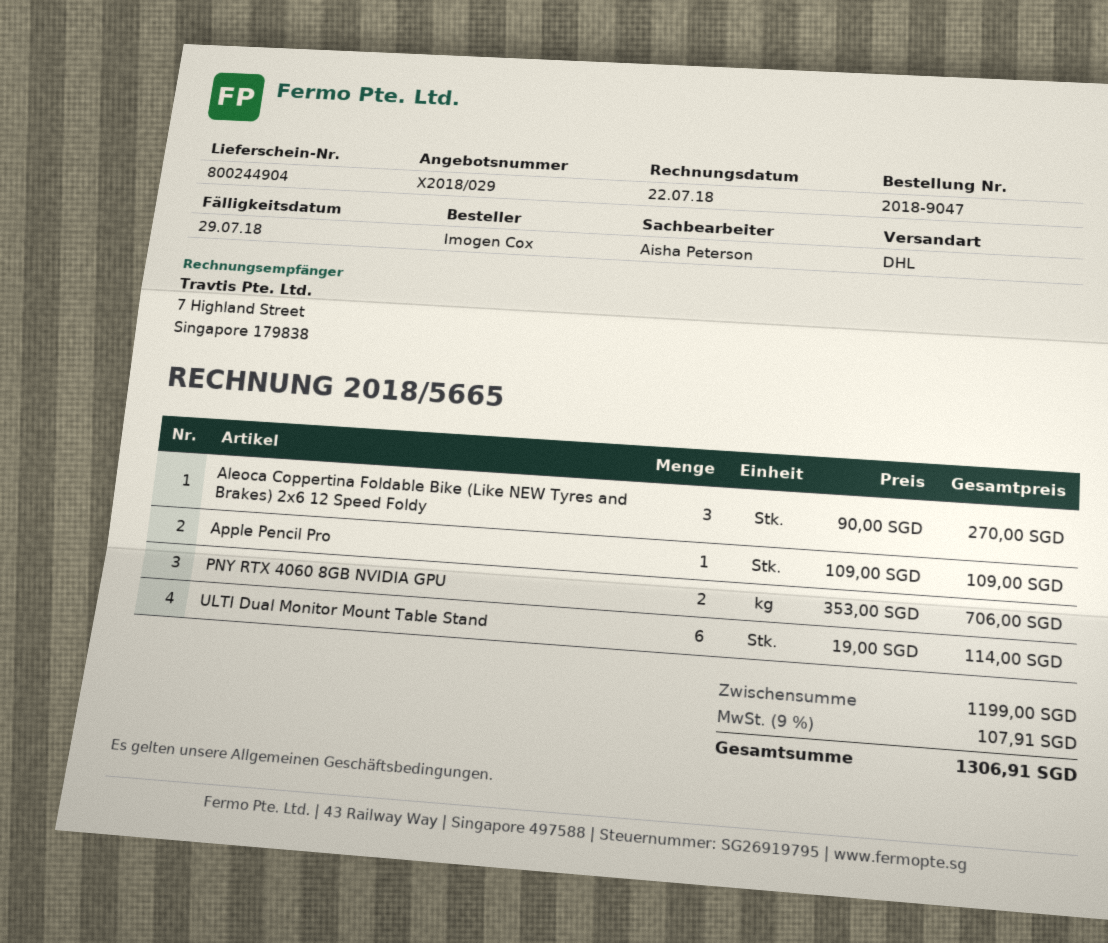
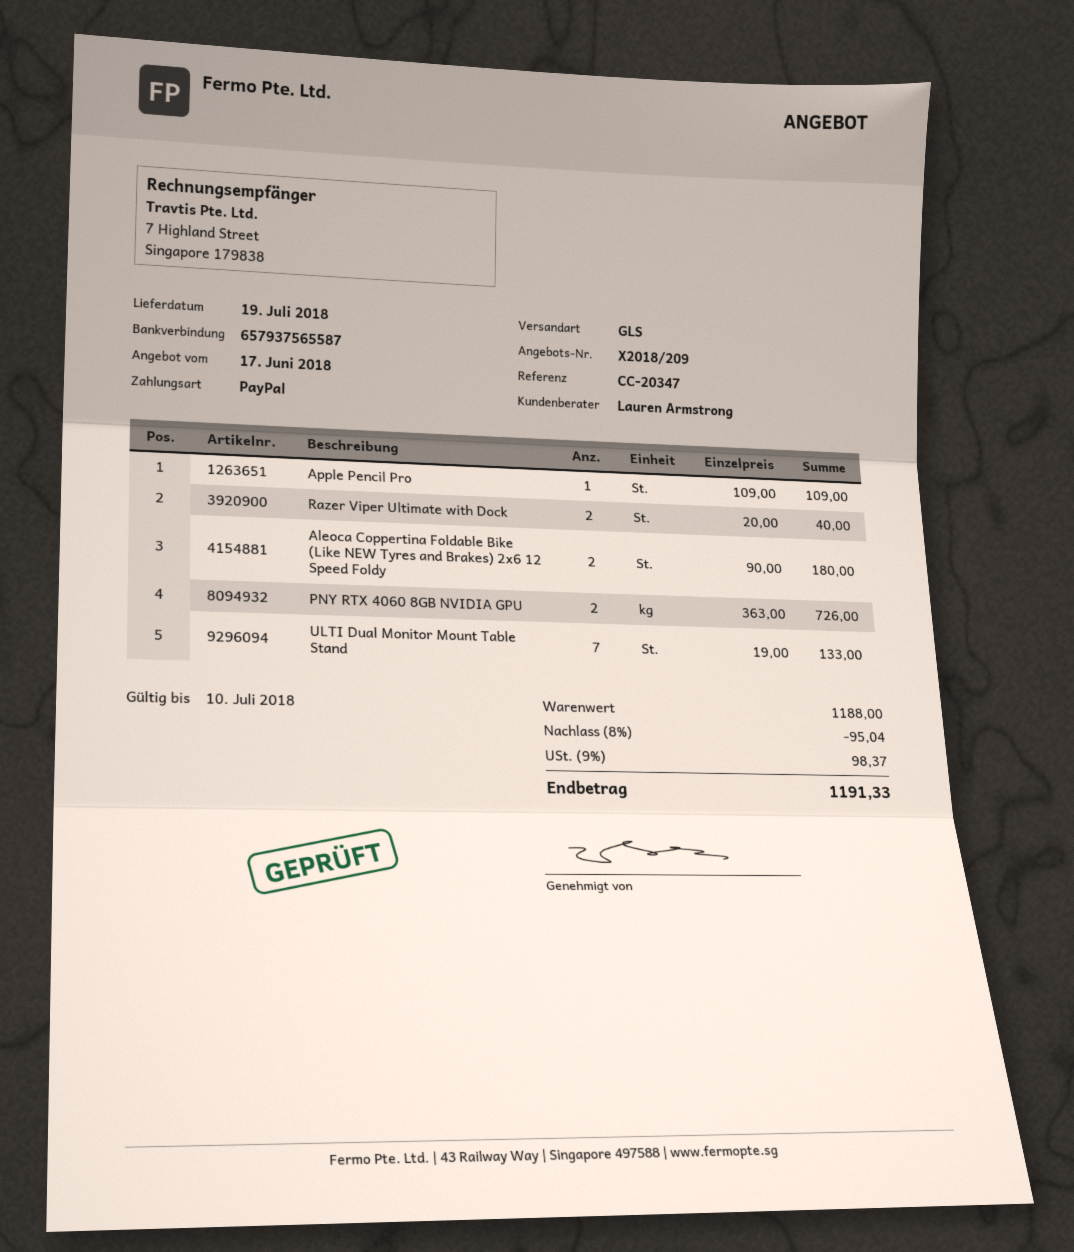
quote number: X2018/029 -> X2018/209
sales rep: Aisha Peterson -> Lauren Armstrong
shipping method: DHL -> GLS
Aleoca Coppertina Foldable Bike (Like NEW Tyres and Brakes) 2x6 12 Speed Foldy: 3 x 90.00 = 270.00 -> 2 x 90.00 = 180.00
PNY RTX 4060 8GB NVIDIA GPU: 2 x 353.00 = 706.00 -> 2 x 363.00 = 726.00
ULTI Dual Monitor Mount Table Stand: 6 x 19.00 = 114.00 -> 7 x 19.00 = 133.00
Razer Viper Ultimate with Dock: none -> 2 x 20.00 = 40.00
subtotal: 1199.00 -> 1188.00
discount: none -> 8% = 95.04
tax: 9% = 107.91 -> 9% = 98.37
total: 1306.91 -> 1191.33

